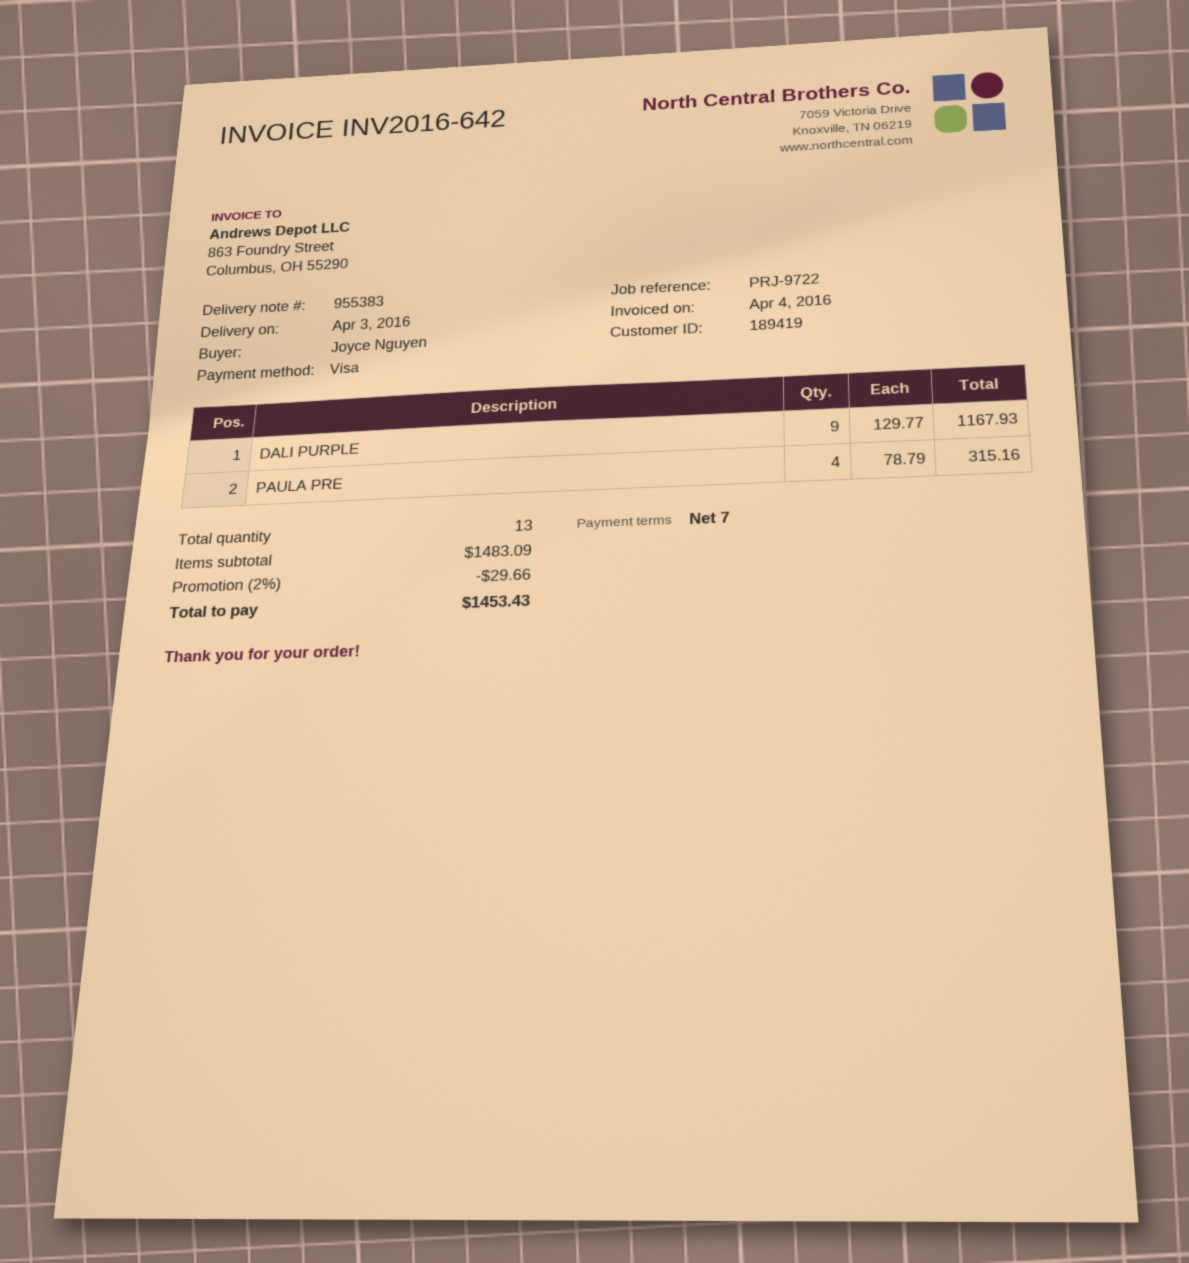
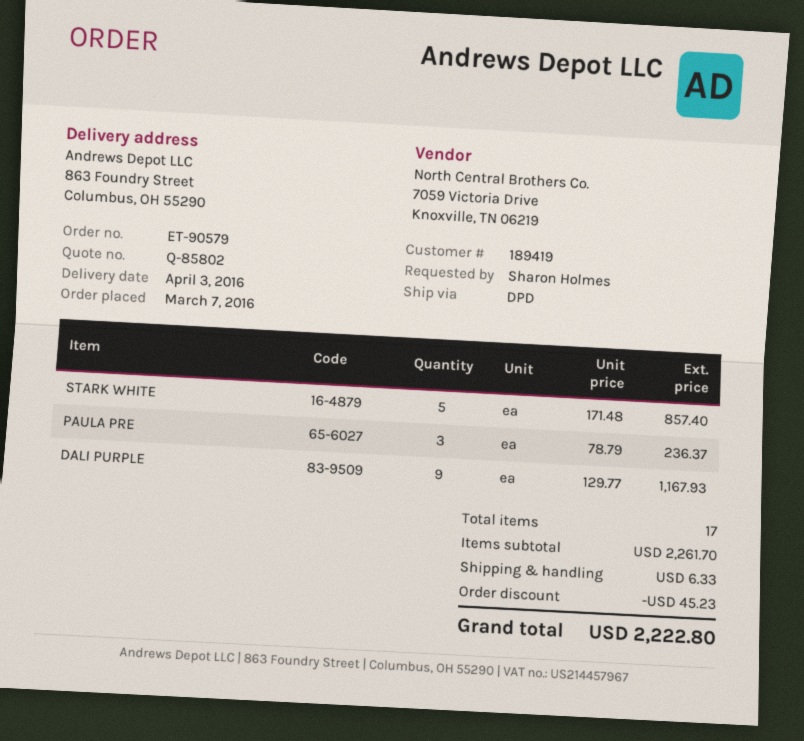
ordered by: Joyce Nguyen -> Sharon Holmes
PAULA PRE: 4 x 78.79 = 315.16 -> 3 x 78.79 = 236.37
STARK WHITE: none -> 5 x 171.48 = 857.40
total quantity: 13 -> 17
subtotal: 1483.09 -> 2261.70
discount: 29.66 -> 45.23
shipping: none -> 6.33
total: 1453.43 -> 2222.80

